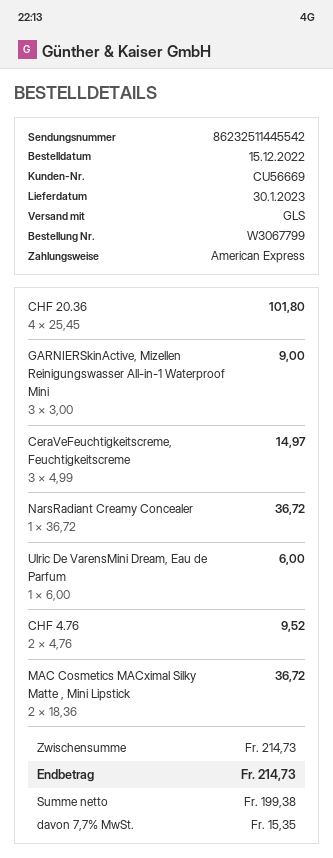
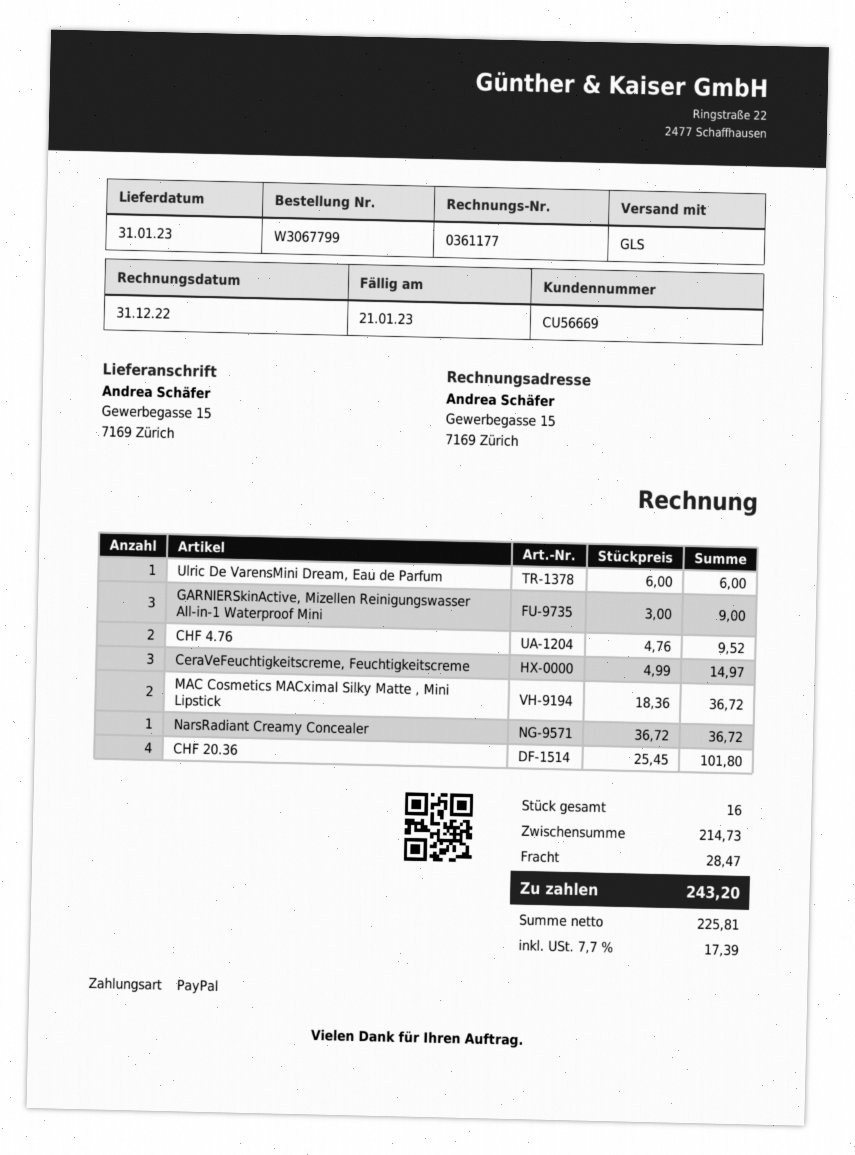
delivery date: 2023-01-30 -> 2023-01-31
payment method: American Express -> PayPal
shipping: none -> 28.47
net: 199.38 -> 225.81
tax: 7.7% = 15.35 -> 7.7% = 17.39
total: 214.73 -> 243.20

